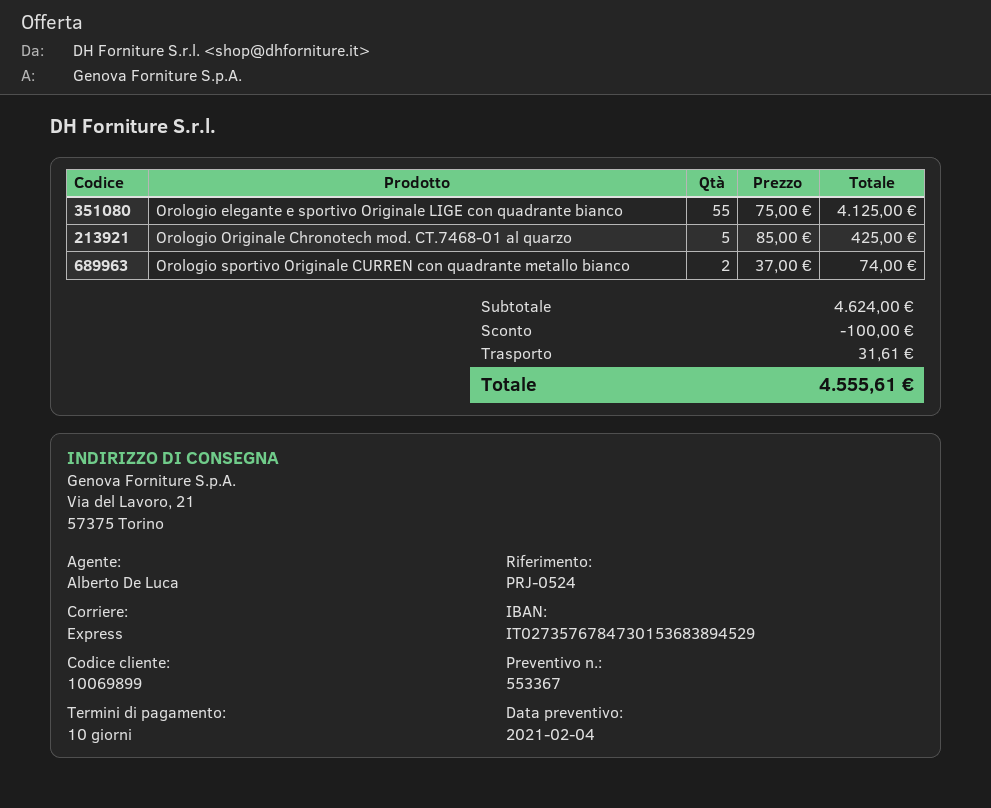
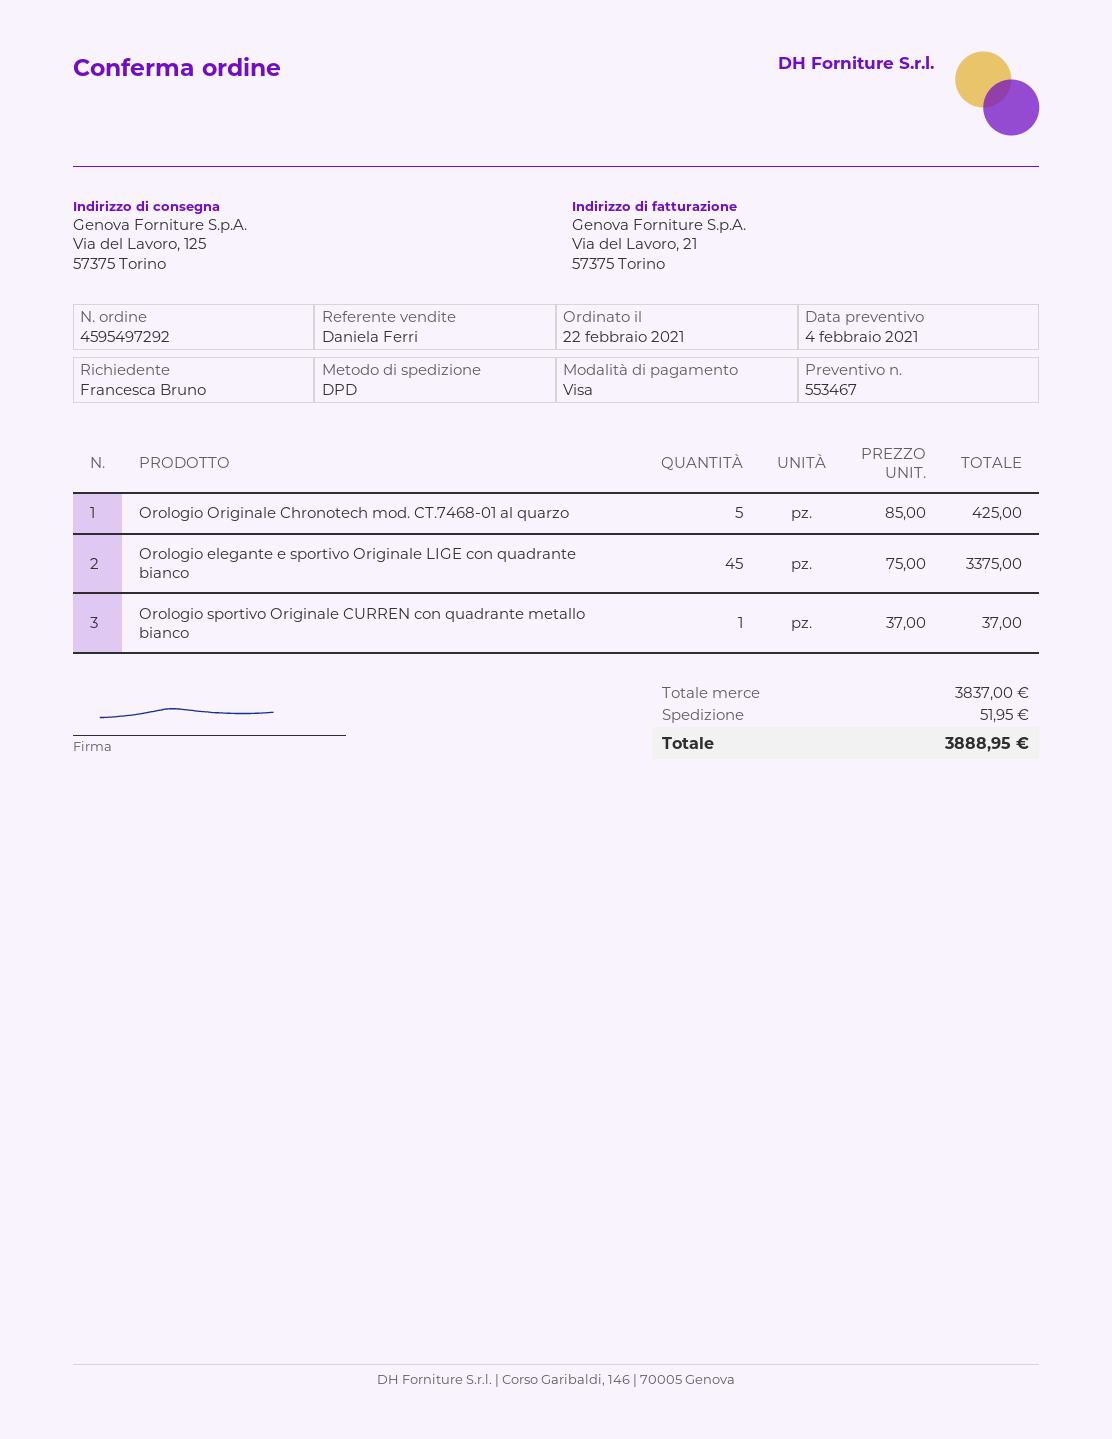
quote number: 553367 -> 553467
sales rep: Alberto De Luca -> Daniela Ferri
shipping method: express -> DPD
ship to: Via del Lavoro, 21, 57375 Torino -> Via del Lavoro, 125, 57375 Torino
Orologio elegante e sportivo Originale LIGE con quadrante bianco: 55 x 75.00 = 4125.00 -> 45 x 75.00 = 3375.00
Orologio sportivo Originale CURREN con quadrante metallo bianco: 2 x 37.00 = 74.00 -> 1 x 37.00 = 37.00
subtotal: 4624.00 -> 3837.00
discount: 100.00 -> none
shipping: 31.61 -> 51.95
total: 4555.61 -> 3888.95

